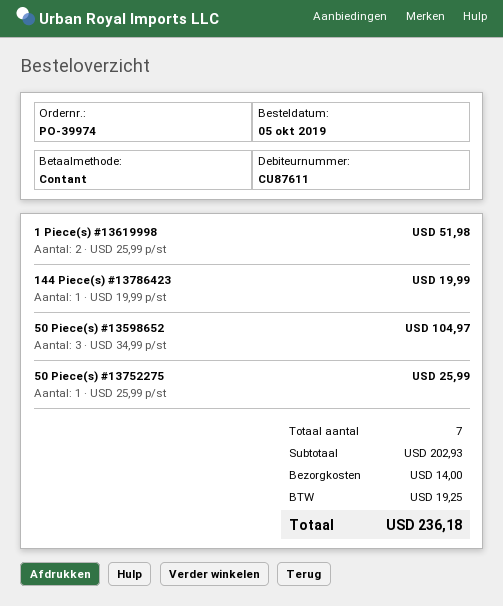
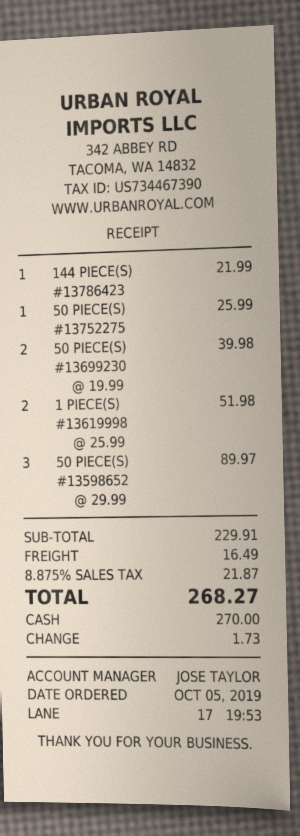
144 Piece(s) #13786423: 1 x 19.99 = 19.99 -> 1 x 21.99 = 21.99
50 Piece(s) #13598652: 3 x 34.99 = 104.97 -> 3 x 29.99 = 89.97
50 PIECE(S) #13699230: none -> 2 x 19.99 = 39.98
subtotal: 202.93 -> 229.91
shipping: 14.00 -> 16.49
tax: 19.25 -> 21.87
total: 236.18 -> 268.27

